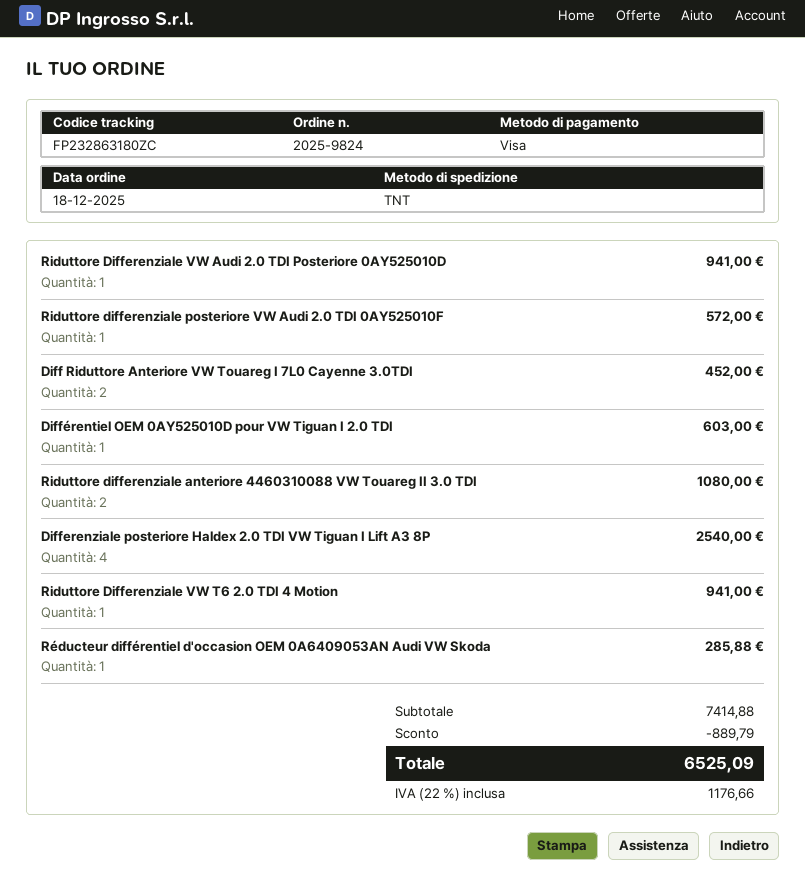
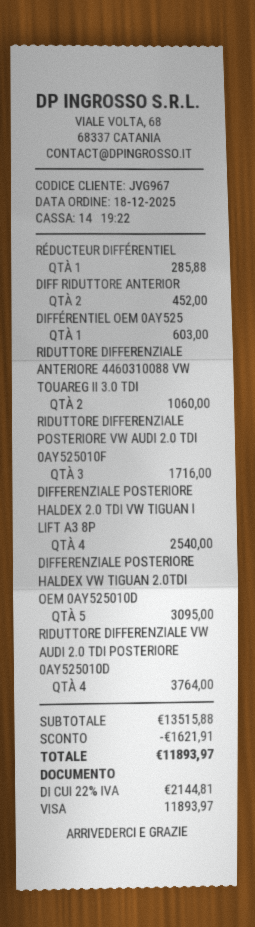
Riduttore Differenziale VW Audi 2.0 TDI Posteriore 0AY525010D: 1 for 941.00 -> 4 for 3764.00
Riduttore differenziale posteriore VW Audi 2.0 TDI 0AY525010F: 1 for 572.00 -> 3 for 1716.00
Riduttore differenziale anteriore 4460310088 VW Touareg II 3.0 TDI: 2 for 1080.00 -> 2 for 1060.00
Riduttore Differenziale VW T6 2.0 TDI 4 Motion: 1 for 941.00 -> none
DIFFERENZIALE POSTERIORE HALDEX VW TIGUAN 2.0TDI OEM 0AY525010D: none -> 5 for 3095.00
subtotal: 7414.88 -> 13515.88
discount: 889.79 -> 1621.91
tax: 22% = 1176.66 -> 22% = 2144.81
total: 6525.09 -> 11893.97

